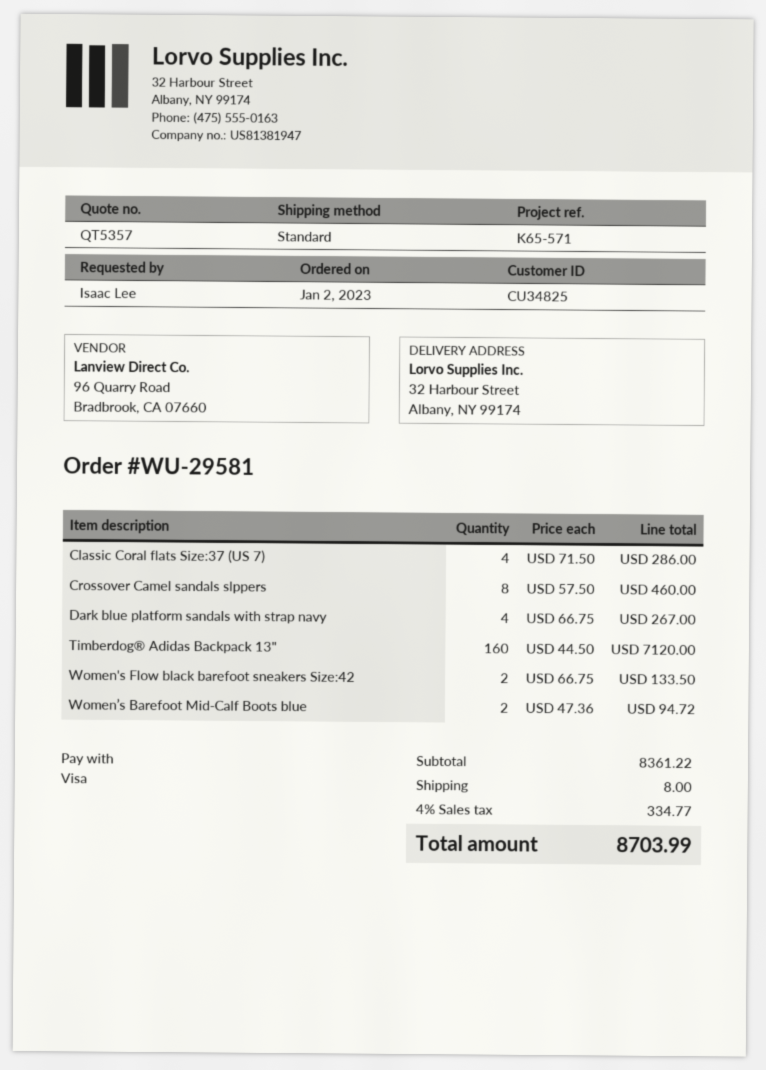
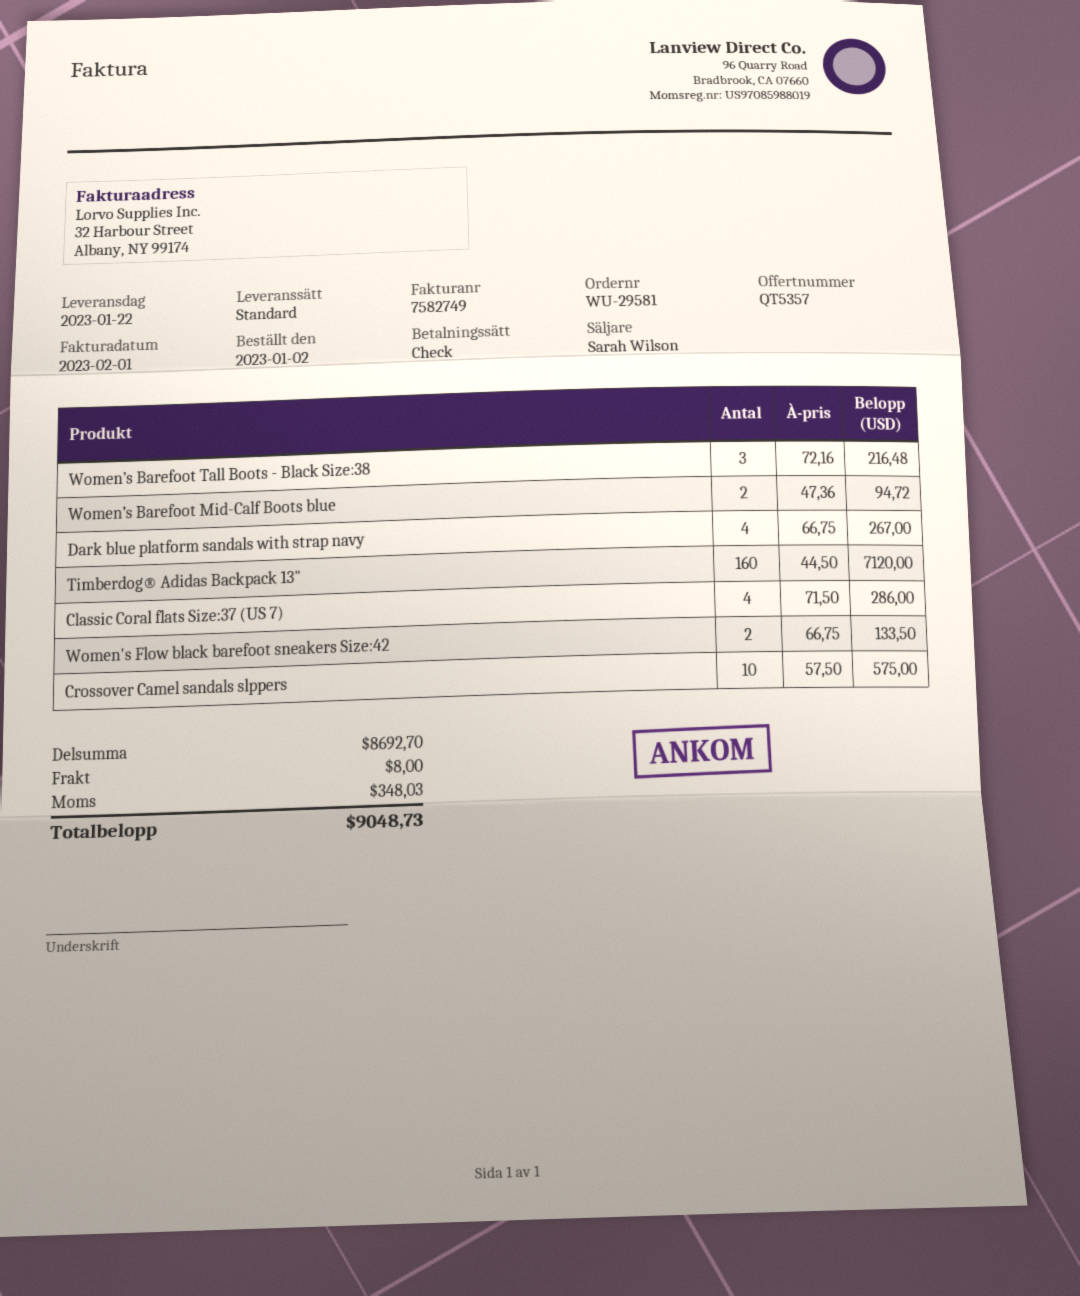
payment method: Visa -> cheque
Crossover Camel sandals slppers: 8 x 57.50 = 460.00 -> 10 x 57.50 = 575.00
Women’s Barefoot Tall Boots - Black Size:38: none -> 3 x 72.16 = 216.48
subtotal: 8361.22 -> 8692.70
tax: 334.77 -> 348.03
total: 8703.99 -> 9048.73

